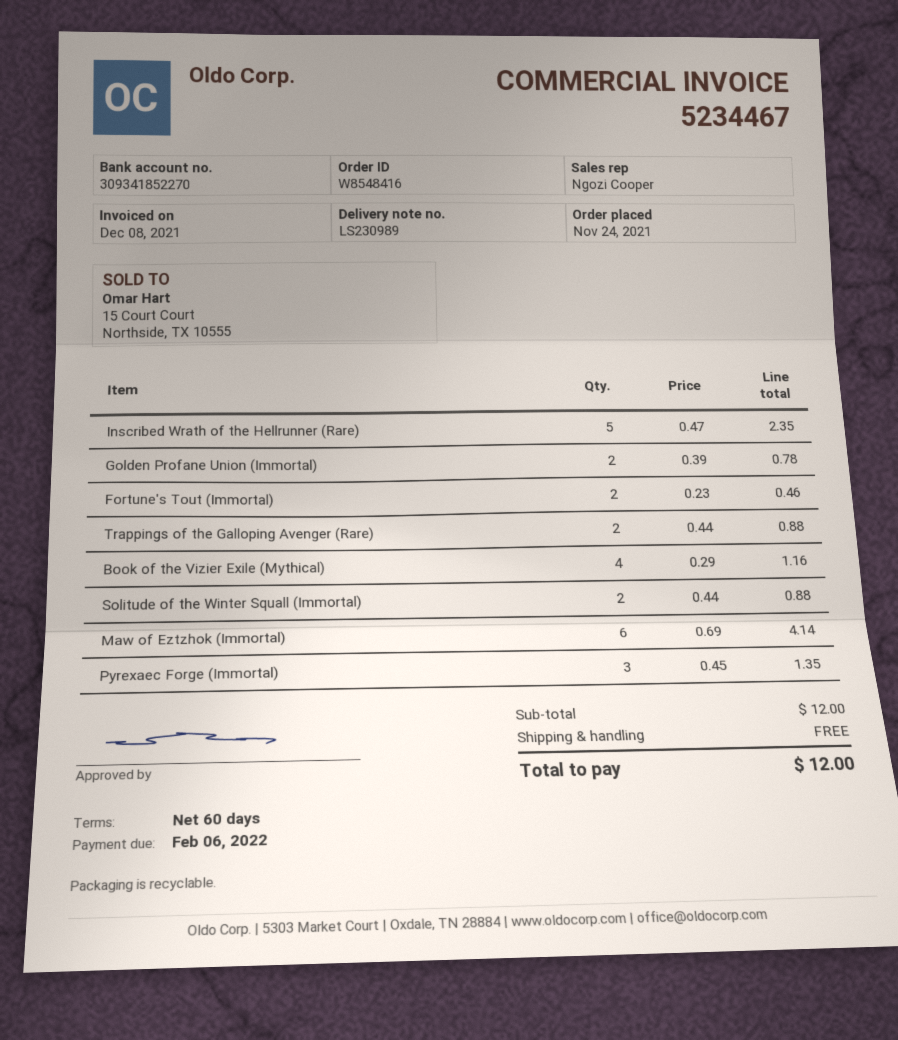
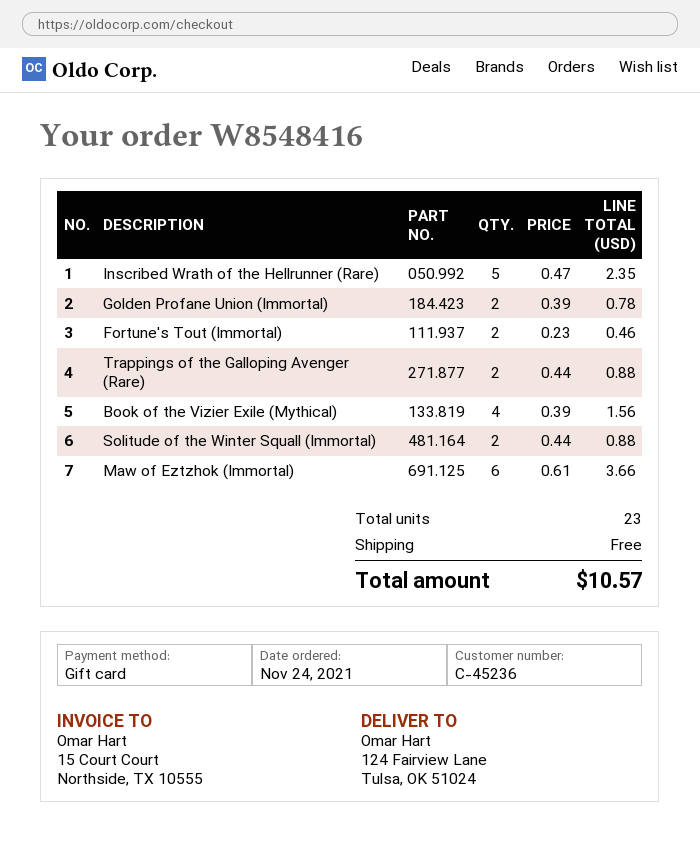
Book of the Vizier Exile (Mythical): 4 x 0.29 = 1.16 -> 4 x 0.39 = 1.56
Maw of Eztzhok (Immortal): 6 x 0.69 = 4.14 -> 6 x 0.61 = 3.66
Pyrexaec Forge (Immortal): 3 x 0.45 = 1.35 -> none
total: 12.00 -> 10.57

